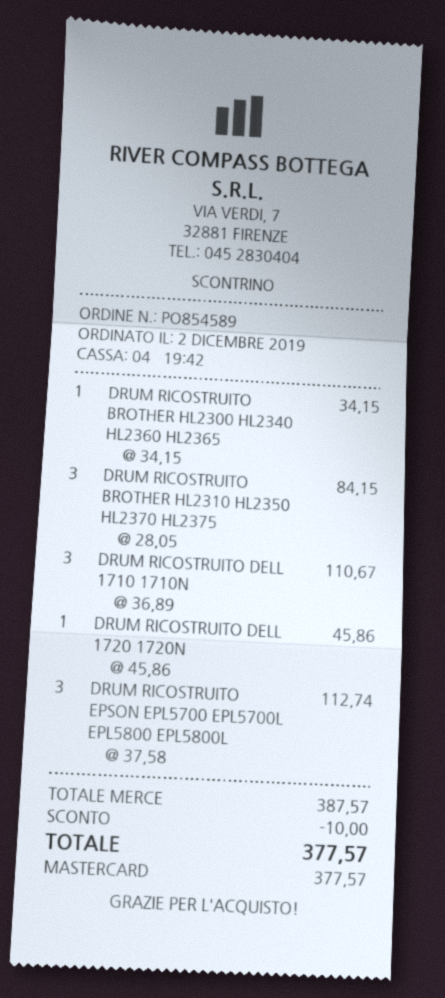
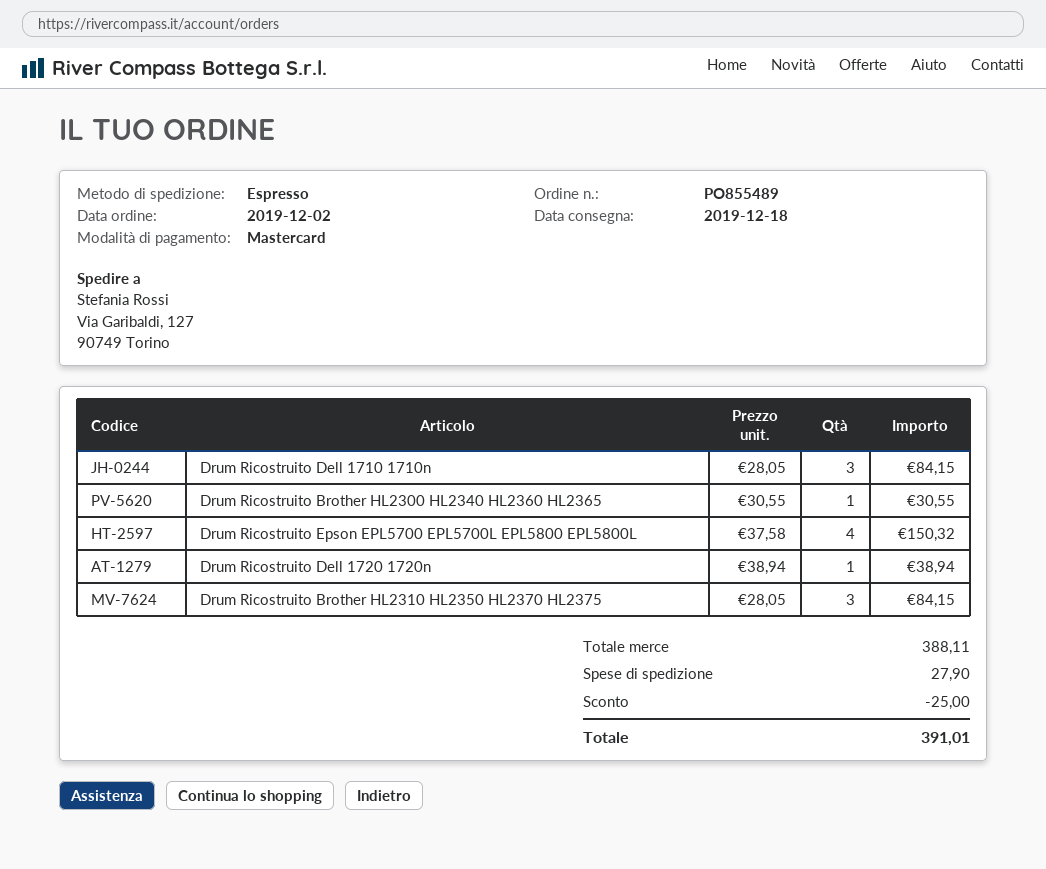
order number: PO854589 -> PO855489
DRUM RICOSTRUITO BROTHER HL2300 HL2340 HL2360 HL2365: 1 x 34.15 = 34.15 -> 1 x 30.55 = 30.55
DRUM RICOSTRUITO DELL 1710 1710N: 3 x 36.89 = 110.67 -> 3 x 28.05 = 84.15
DRUM RICOSTRUITO DELL 1720 1720N: 1 x 45.86 = 45.86 -> 1 x 38.94 = 38.94
DRUM RICOSTRUITO EPSON EPL5700 EPL5700L EPL5800 EPL5800L: 3 x 37.58 = 112.74 -> 4 x 37.58 = 150.32
subtotal: 387.57 -> 388.11
discount: 10.00 -> 25.00
shipping: none -> 27.90
total: 377.57 -> 391.01

